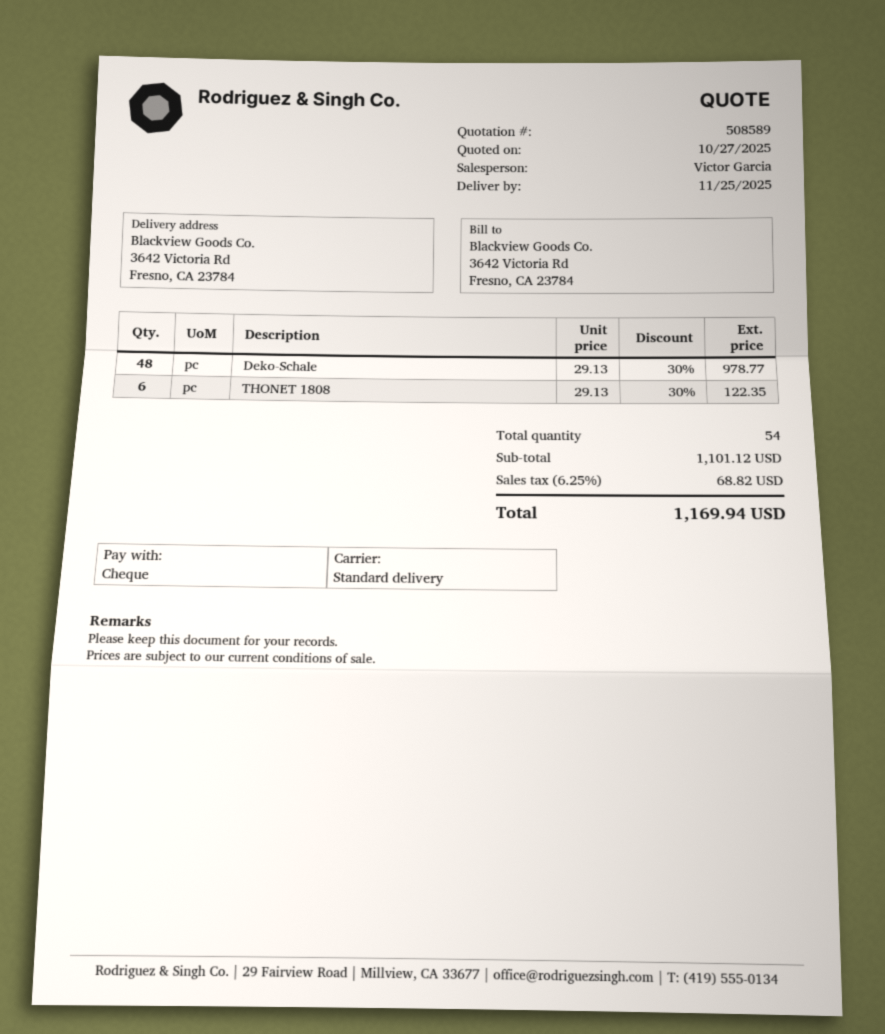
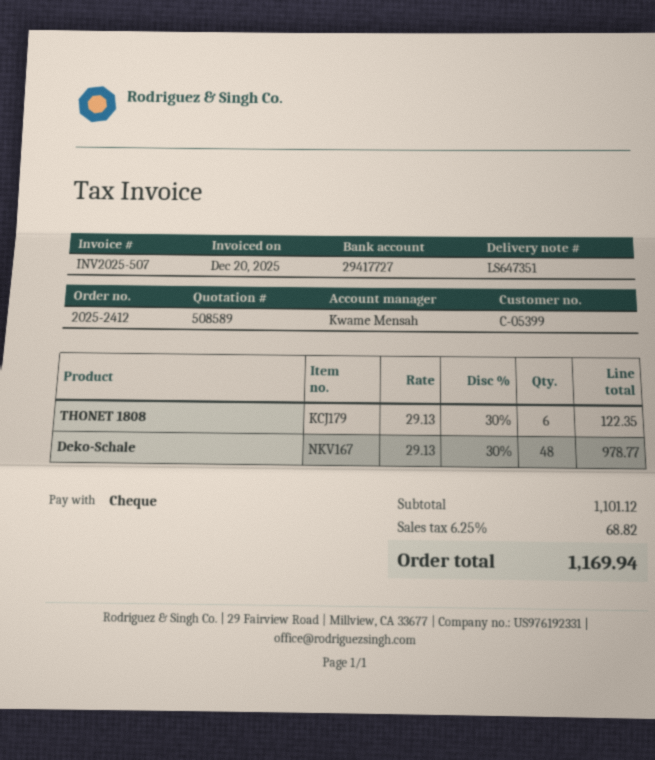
sales rep: Victor Garcia -> Kwame Mensah

